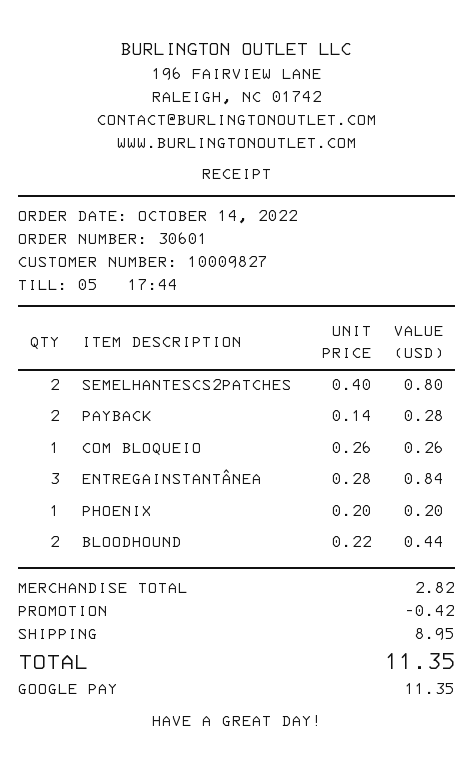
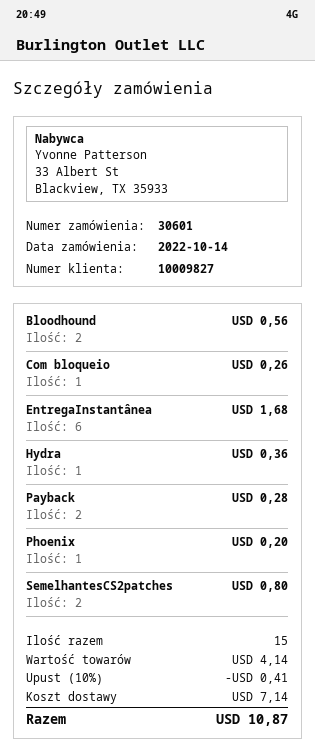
ENTREGAINSTANTÂNEA: 3 for 0.84 -> 6 for 1.68
BLOODHOUND: 2 for 0.44 -> 2 for 0.56
Hydra: none -> 1 for 0.36
subtotal: 2.82 -> 4.14
discount: 0.42 -> 0.41
shipping: 8.95 -> 7.14
total: 11.35 -> 10.87

